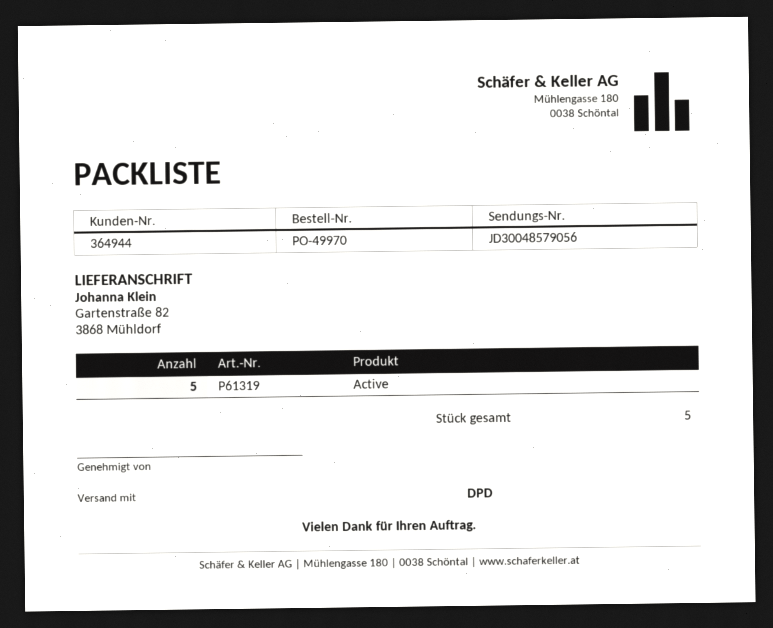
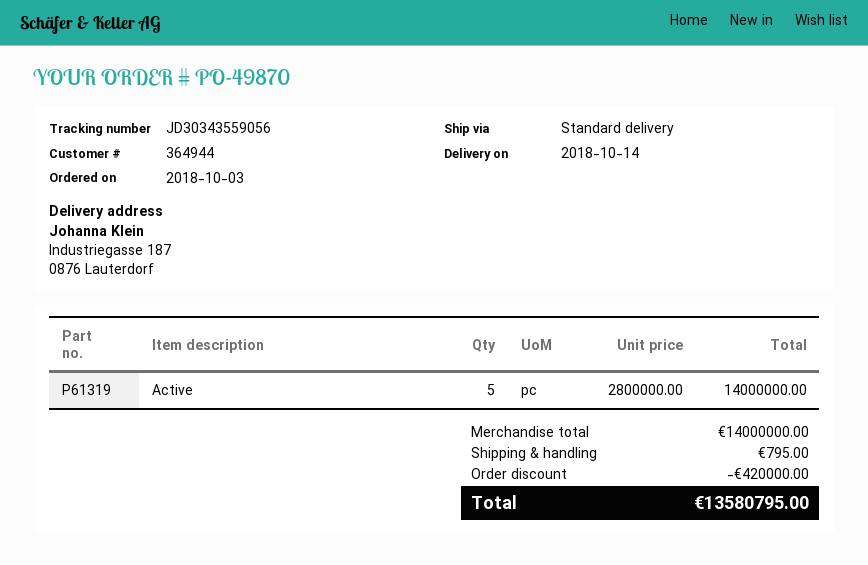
order number: PO-49970 -> PO-49870
shipping method: DPD -> standard
tracking number: JD30048579056 -> JD30343559056
ship to: Gartenstraße 82, 3868 Mühldorf -> Industriegasse 187, 0876 Lauterdorf

